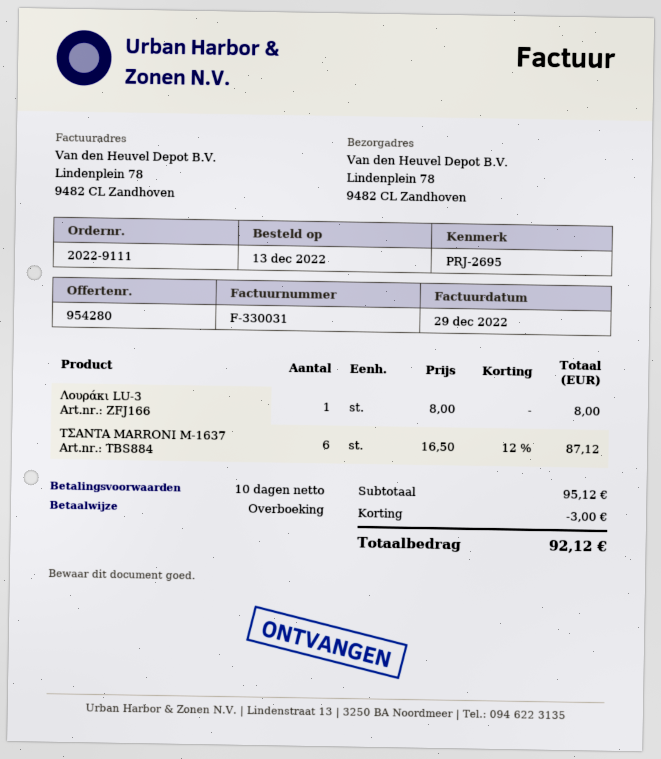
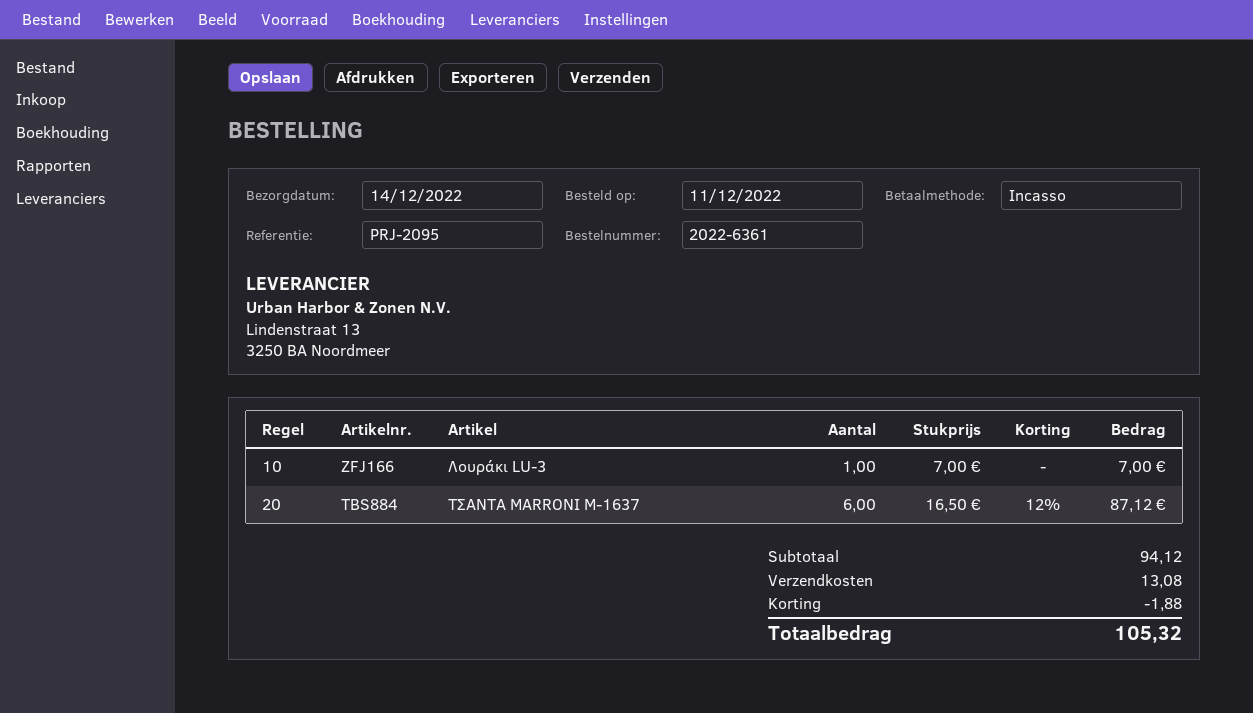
order number: 2022-9111 -> 2022-6361
order date: 2022-12-13 -> 2022-12-11
reference: PRJ-2695 -> PRJ-2095
payment method: bank transfer -> direct debit
Λουράκι LU-3: 1 x 8.00 = 8.00 -> 1 x 7.00 = 7.00
subtotal: 95.12 -> 94.12
discount: 3.00 -> 1.88
shipping: none -> 13.08
total: 92.12 -> 105.32

